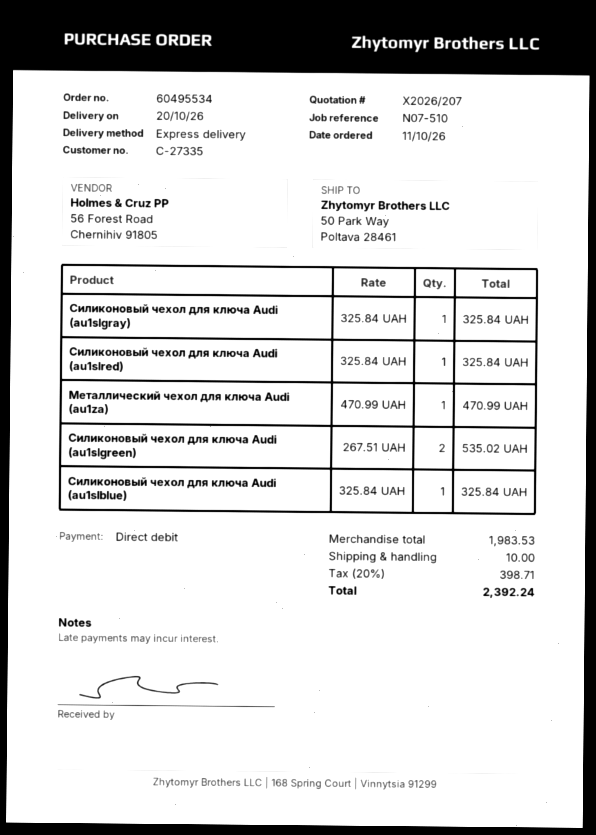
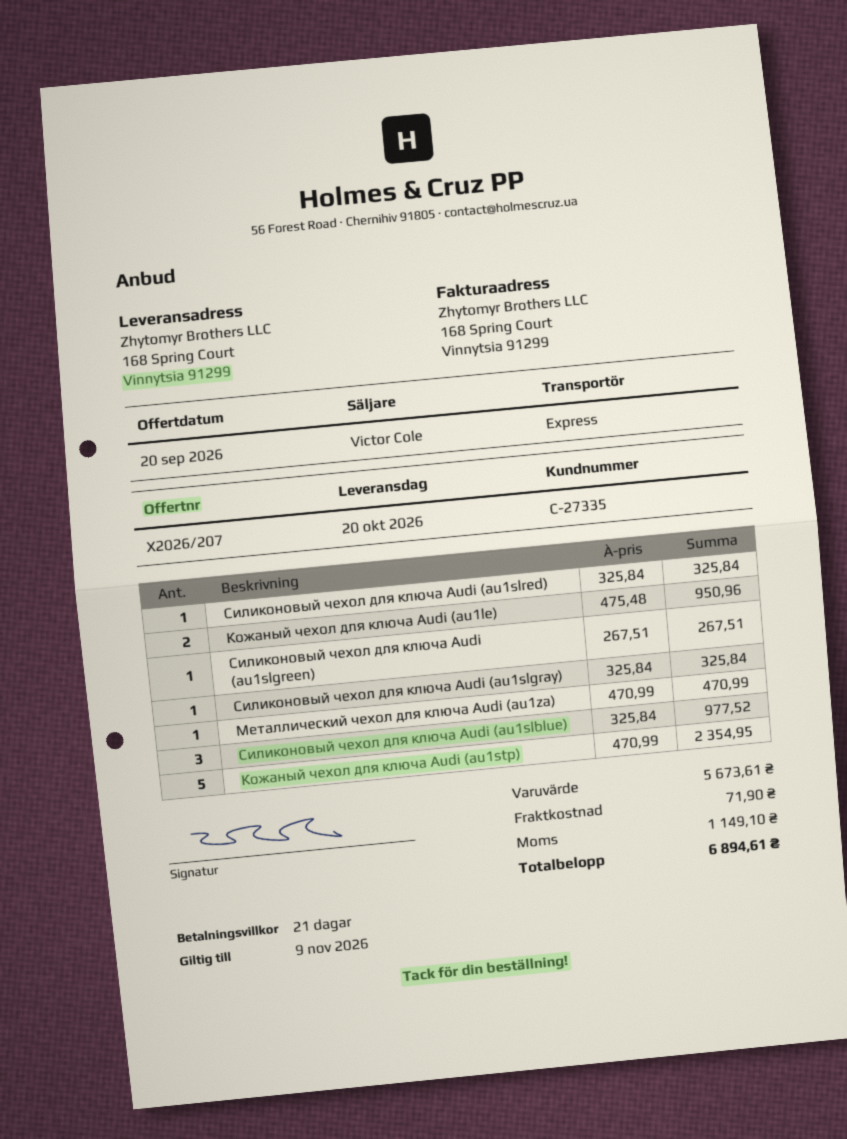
ship to: 50 Park Way, Poltava 28461 -> 168 Spring Court, Vinnytsia 91299
Силиконовый чехол для ключа Audi (au1slgreen): 2 x 267.51 = 535.02 -> 1 x 267.51 = 267.51
Силиконовый чехол для ключа Audi (au1slblue): 1 x 325.84 = 325.84 -> 3 x 325.84 = 977.52
Кожаный чехол для ключа Audi (au1le): none -> 2 x 475.48 = 950.96
Кожаный чехол для ключа Audi (au1stp): none -> 5 x 470.99 = 2354.95
subtotal: 1983.53 -> 5673.61
shipping: 10.00 -> 71.90
tax: 398.71 -> 1149.10
total: 2392.24 -> 6894.61

